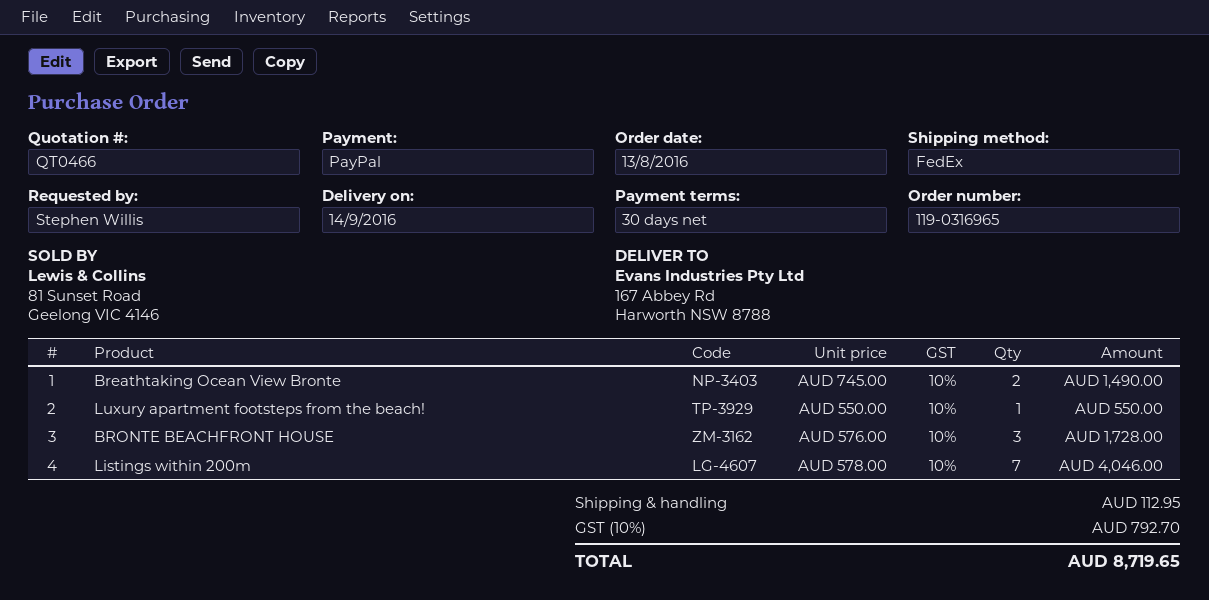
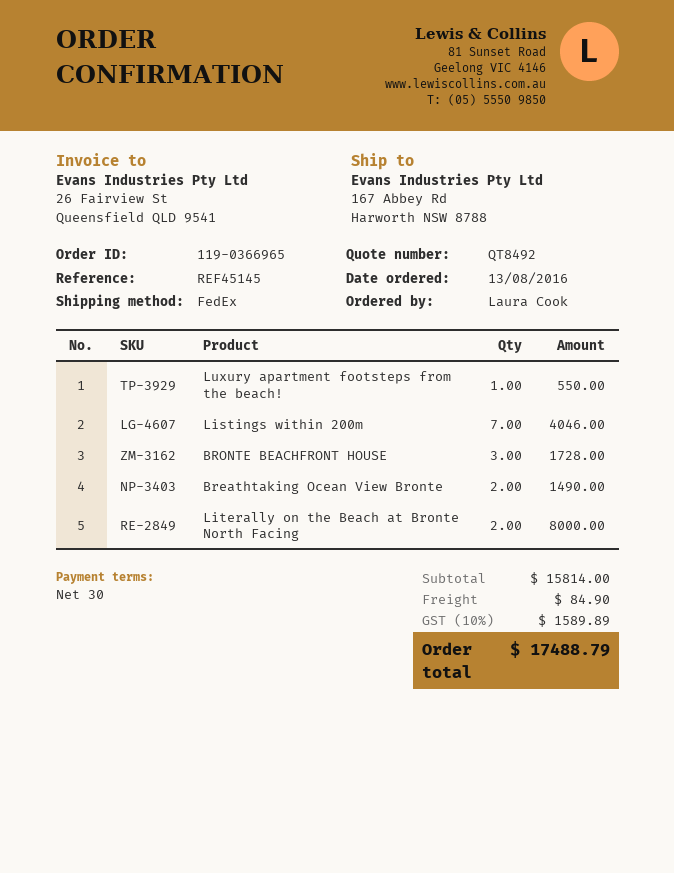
quote number: QT0466 -> QT8492
order number: 119-0316965 -> 119-0366965
ordered by: Stephen Willis -> Laura Cook
Literally on the Beach at Bronte North Facing: none -> 2 for 8000.00
shipping: 112.95 -> 84.90
tax: 10% = 792.70 -> 10% = 1589.89
total: 8719.65 -> 17488.79

